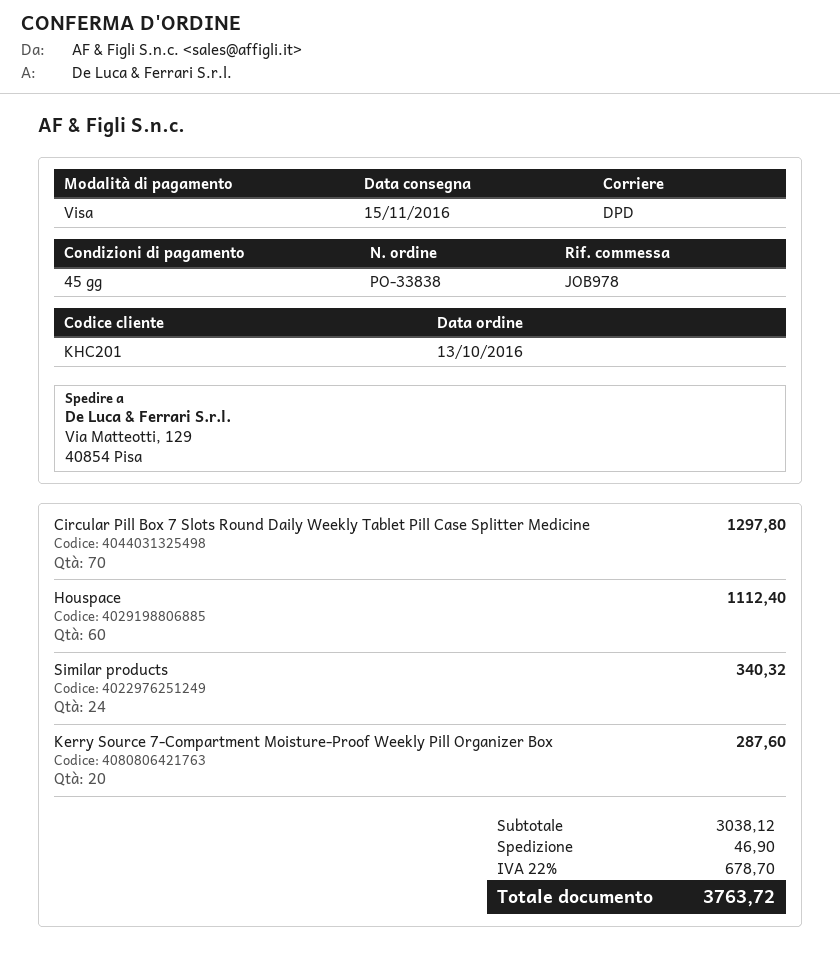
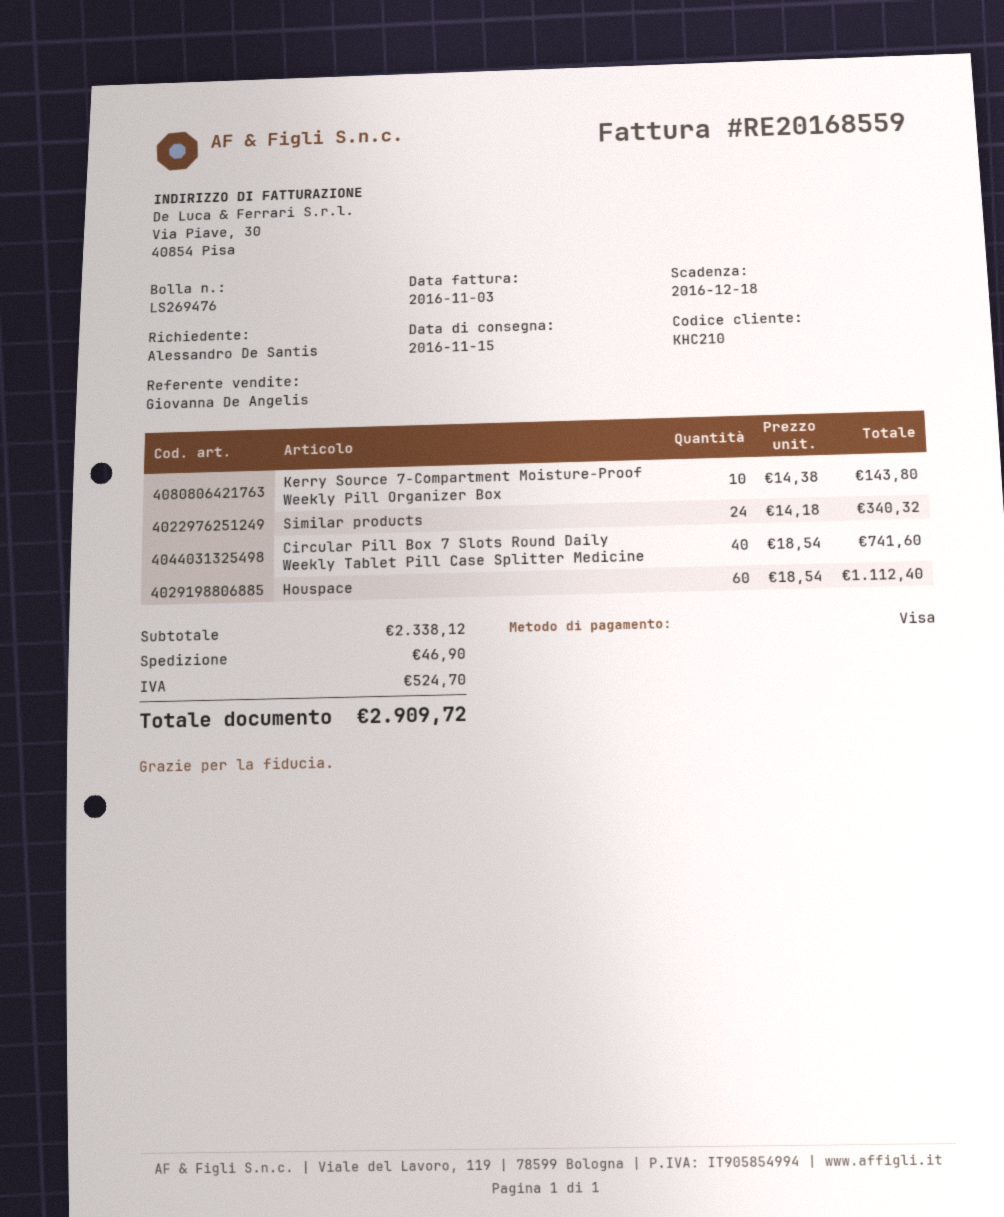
customer number: KHC201 -> KHC210
Circular Pill Box 7 Slots Round Daily Weekly Tablet Pill Case Splitter Medicine: 70 for 1297.80 -> 40 for 741.60
Kerry Source 7-Compartment Moisture-Proof Weekly Pill Organizer Box: 20 for 287.60 -> 10 for 143.80
subtotal: 3038.12 -> 2338.12
tax: 678.70 -> 524.70
total: 3763.72 -> 2909.72

